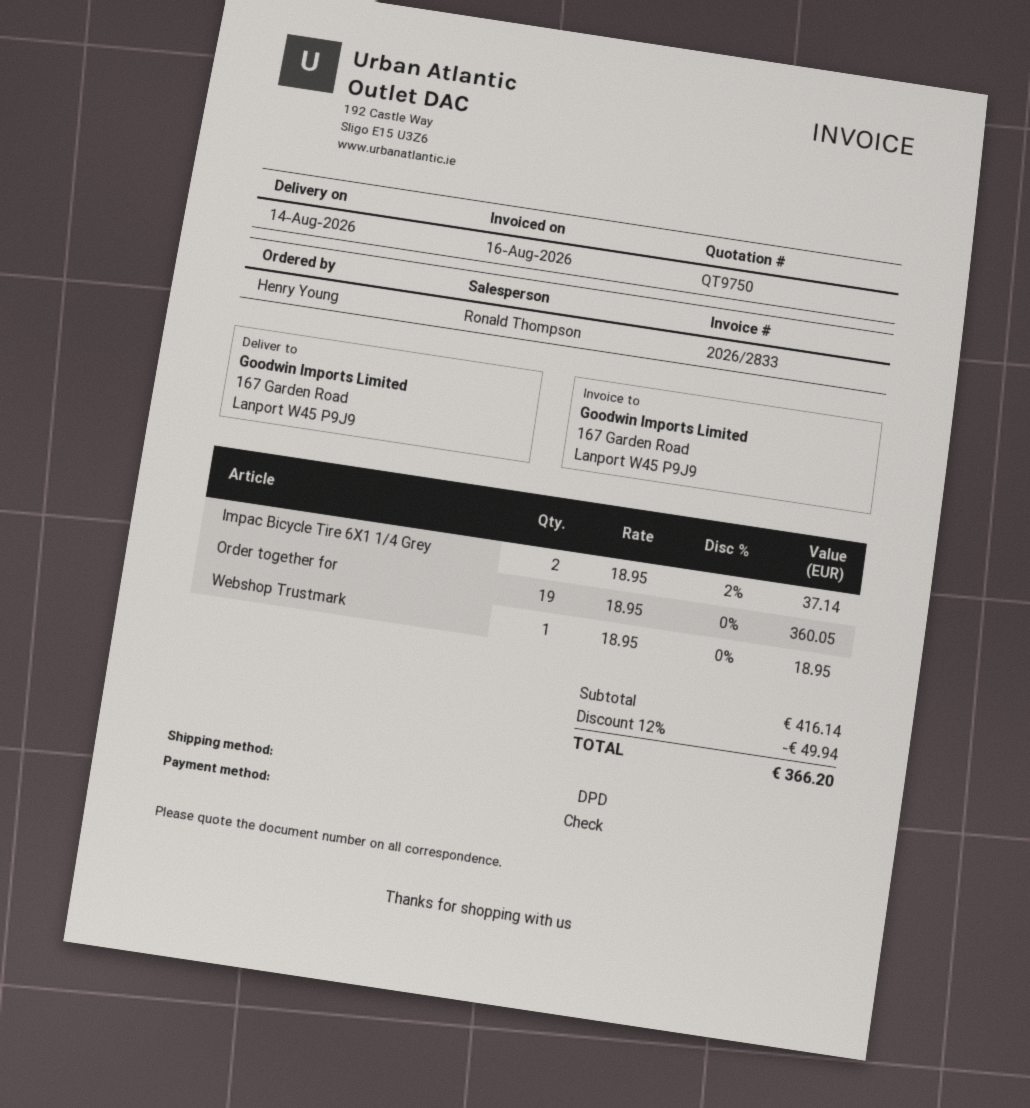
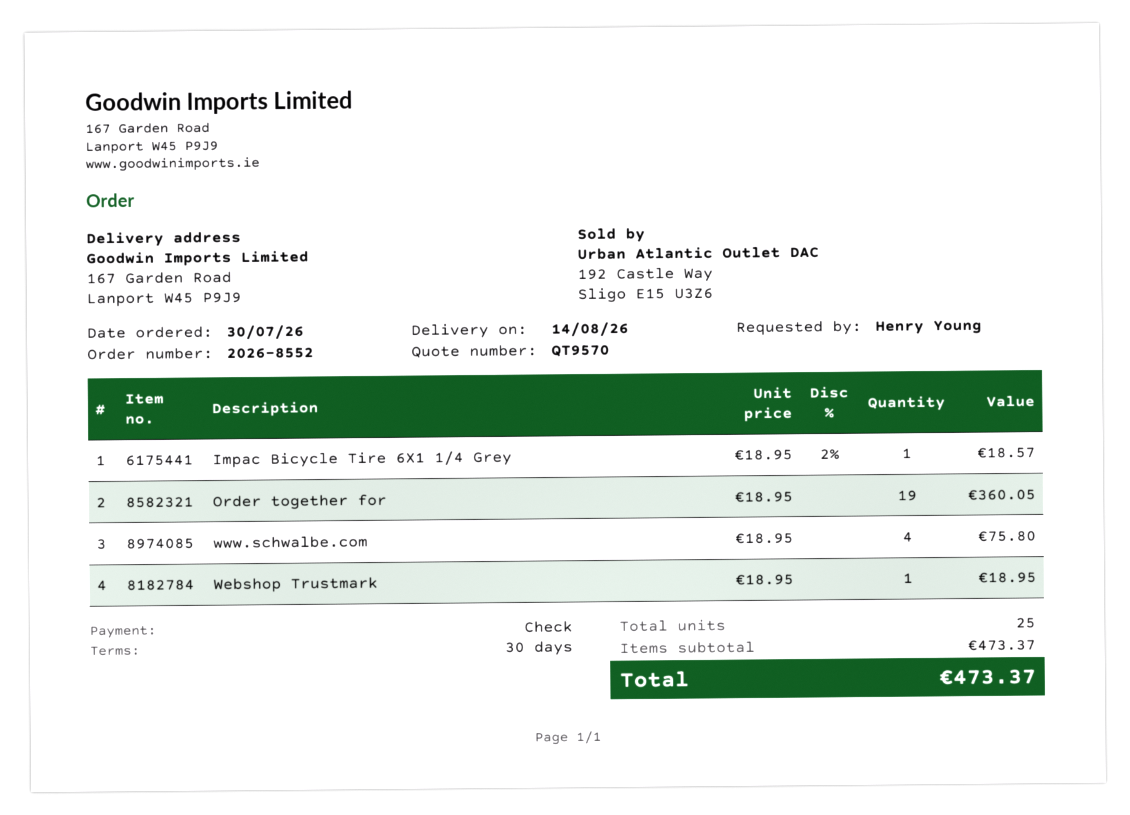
quote number: QT9750 -> QT9570
Impac Bicycle Tire 6X1 1/4 Grey: 2 x 18.95 - 2% = 37.14 -> 1 x 18.95 - 2% = 18.57
www.schwalbe.com: none -> 4 x 18.95 = 75.80
subtotal: 416.14 -> 473.37
discount: 12% = 49.94 -> none
total: 366.20 -> 473.37

